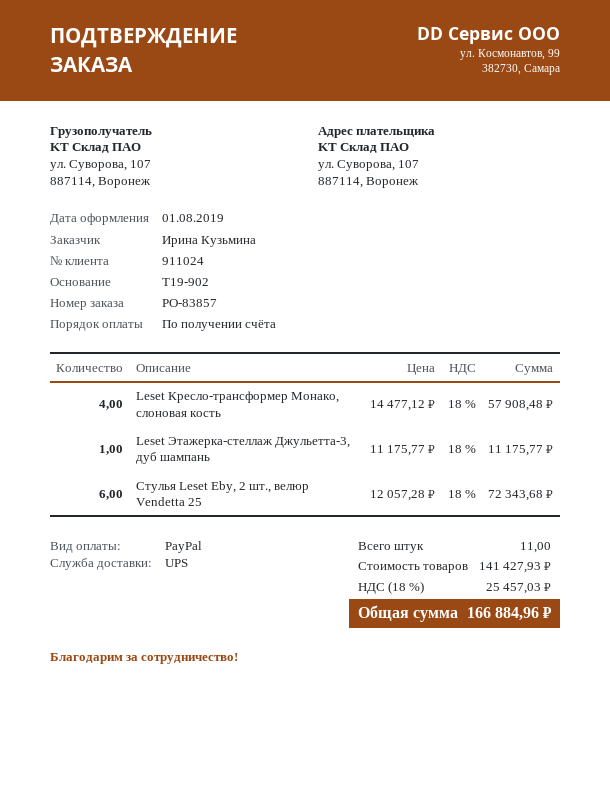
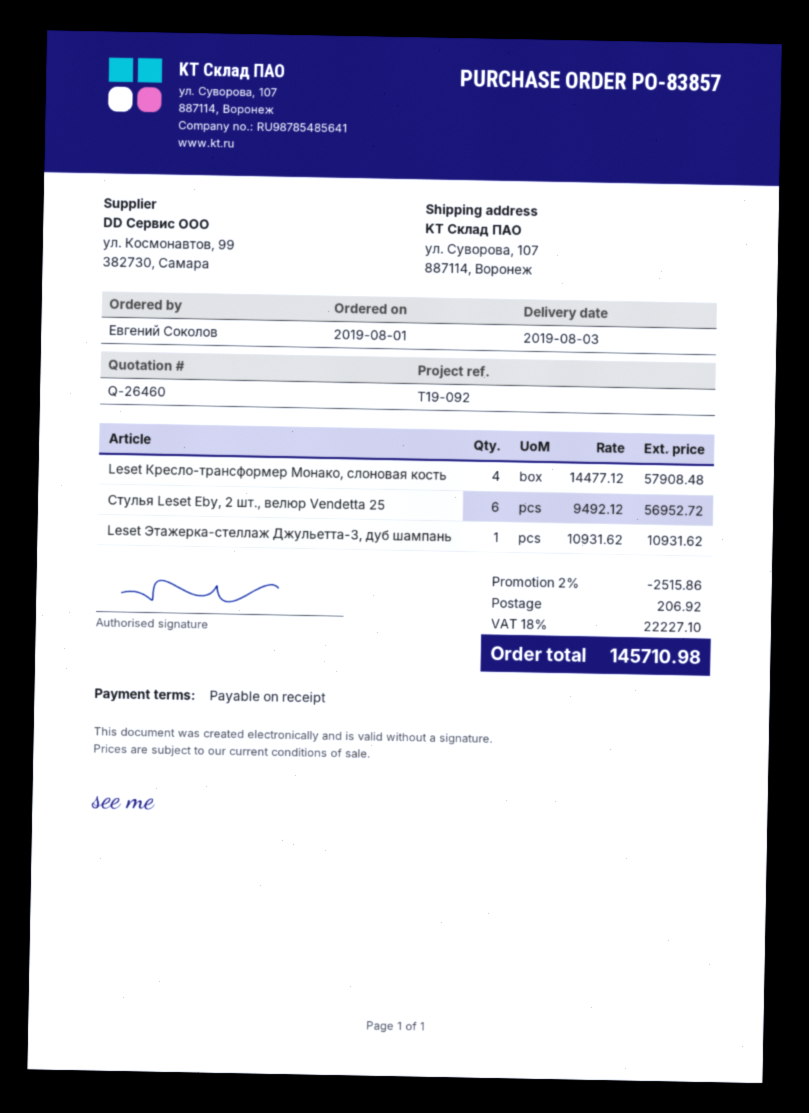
reference: T19-902 -> T19-092
ordered by: Ирина Кузьмина -> Евгений Соколов
Leset Этажерка-стеллаж Джульетта-3, дуб шампань: 1 x 11175.77 = 11175.77 -> 1 x 10931.62 = 10931.62
Стулья Leset Eby, 2 шт., велюр Vendetta 25: 6 x 12057.28 = 72343.68 -> 6 x 9492.12 = 56952.72
discount: none -> 2% = 2515.86
shipping: none -> 206.92
tax: 18% = 25457.03 -> 18% = 22227.10
total: 166884.96 -> 145710.98

